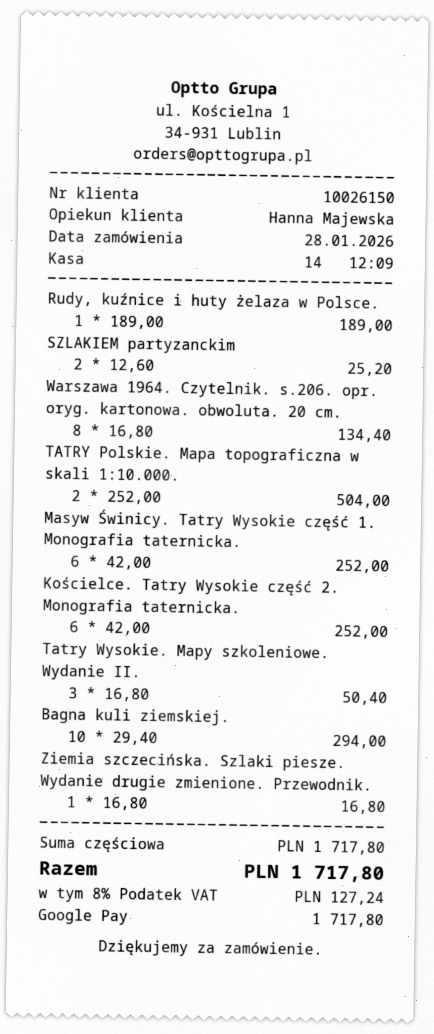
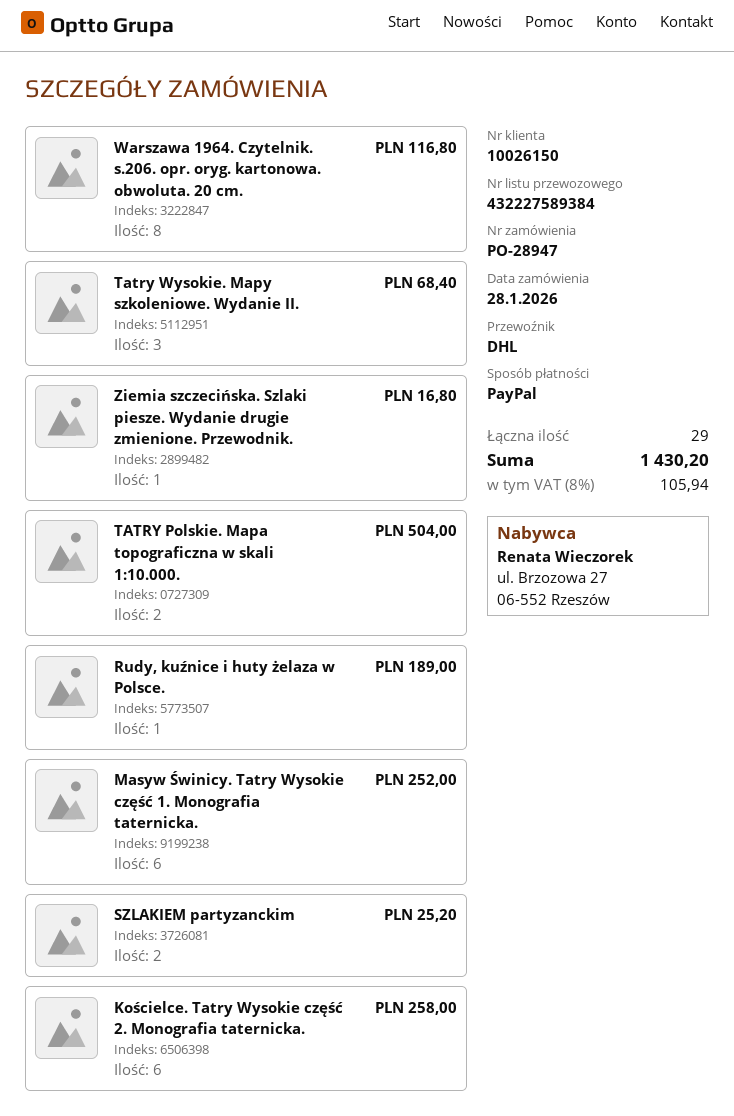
payment method: Google Pay -> PayPal
Warszawa 1964. Czytelnik. s.206. opr. oryg. kartonowa. obwoluta. 20 cm.: 8 for 134.40 -> 8 for 116.80
Kościelce. Tatry Wysokie część 2. Monografia taternicka.: 6 for 252.00 -> 6 for 258.00
Tatry Wysokie. Mapy szkoleniowe. Wydanie II.: 3 for 50.40 -> 3 for 68.40
Bagna kuli ziemskiej.: 10 for 294.00 -> none
tax: 8% = 127.24 -> 8% = 105.94
total: 1717.80 -> 1430.20

